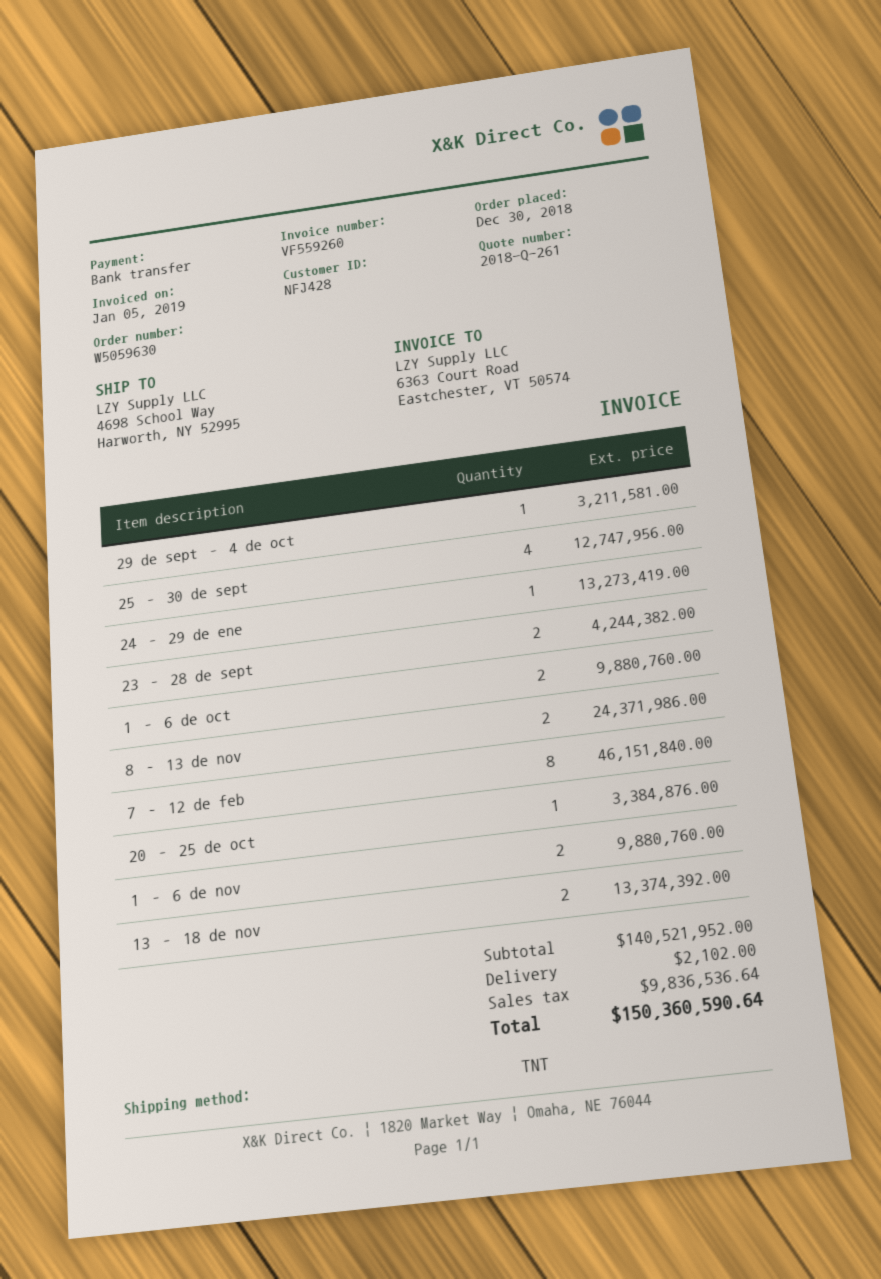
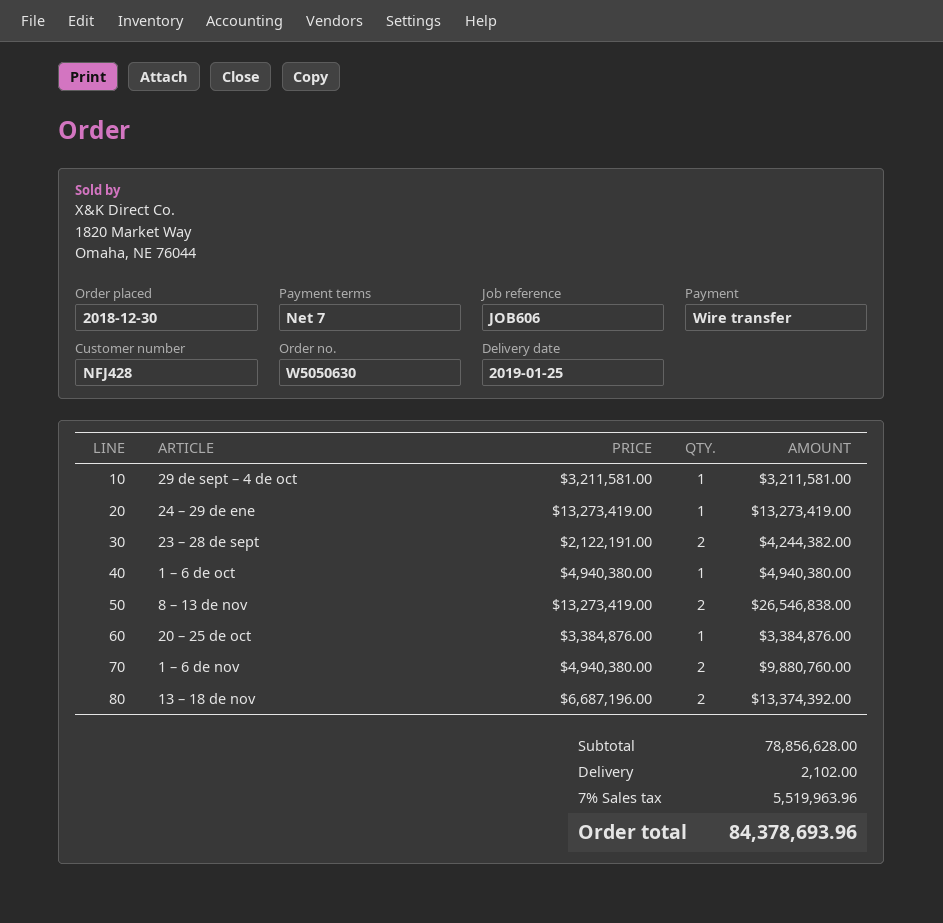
order number: W5059630 -> W5050630
25 – 30 de sept: 4 for 12747956.00 -> none
1 – 6 de oct: 2 for 9880760.00 -> 1 for 4940380.00
8 – 13 de nov: 2 for 24371986.00 -> 2 for 26546838.00
7 – 12 de feb: 8 for 46151840.00 -> none
subtotal: 140521952.00 -> 78856628.00
tax: 9836536.64 -> 5519963.96
total: 150360590.64 -> 84378693.96

